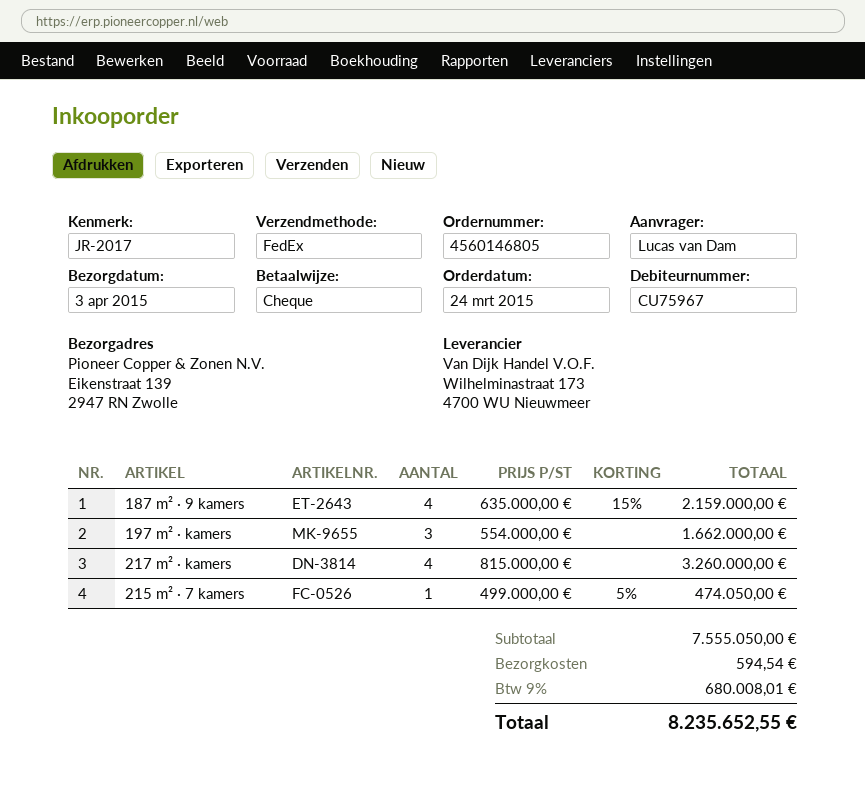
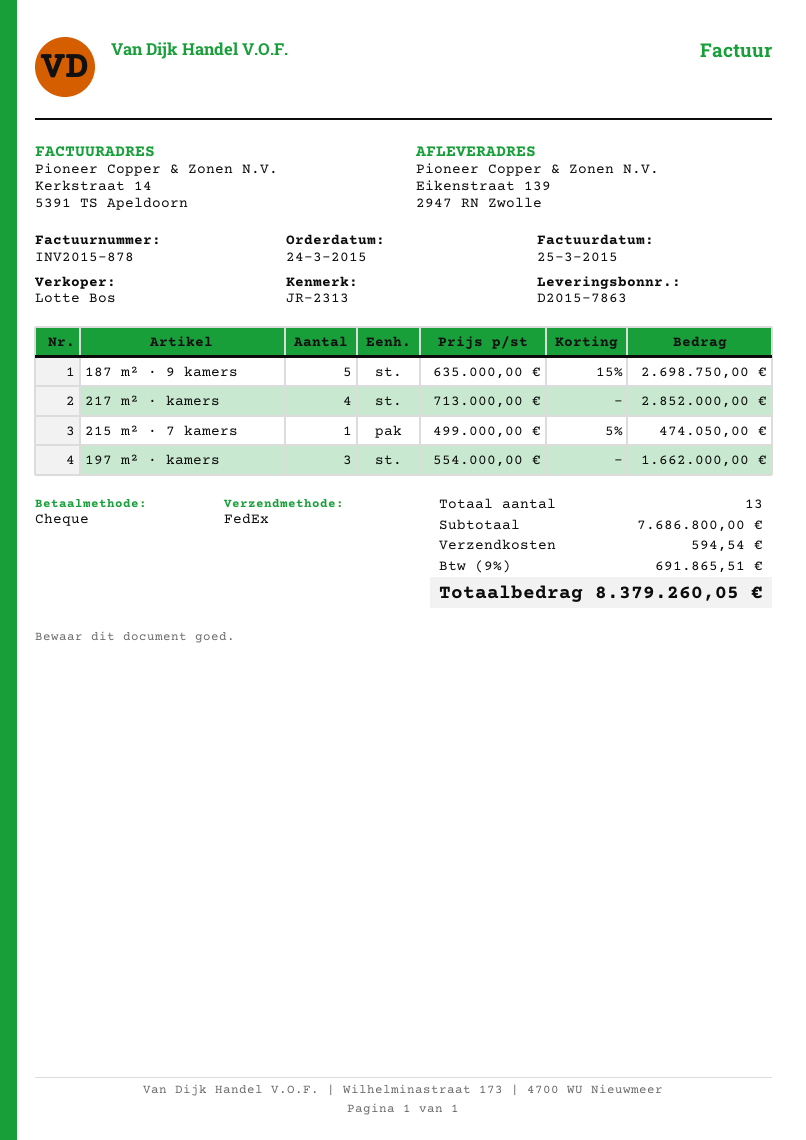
reference: JR-2017 -> JR-2313
187 m² · 9 kamers: 4 x 635000.00 - 15% = 2159000.00 -> 5 x 635000.00 - 15% = 2698750.00
217 m² · kamers: 4 x 815000.00 = 3260000.00 -> 4 x 713000.00 = 2852000.00
subtotal: 7555050.00 -> 7686800.00
tax: 9% = 680008.01 -> 9% = 691865.51
total: 8235652.55 -> 8379260.05

